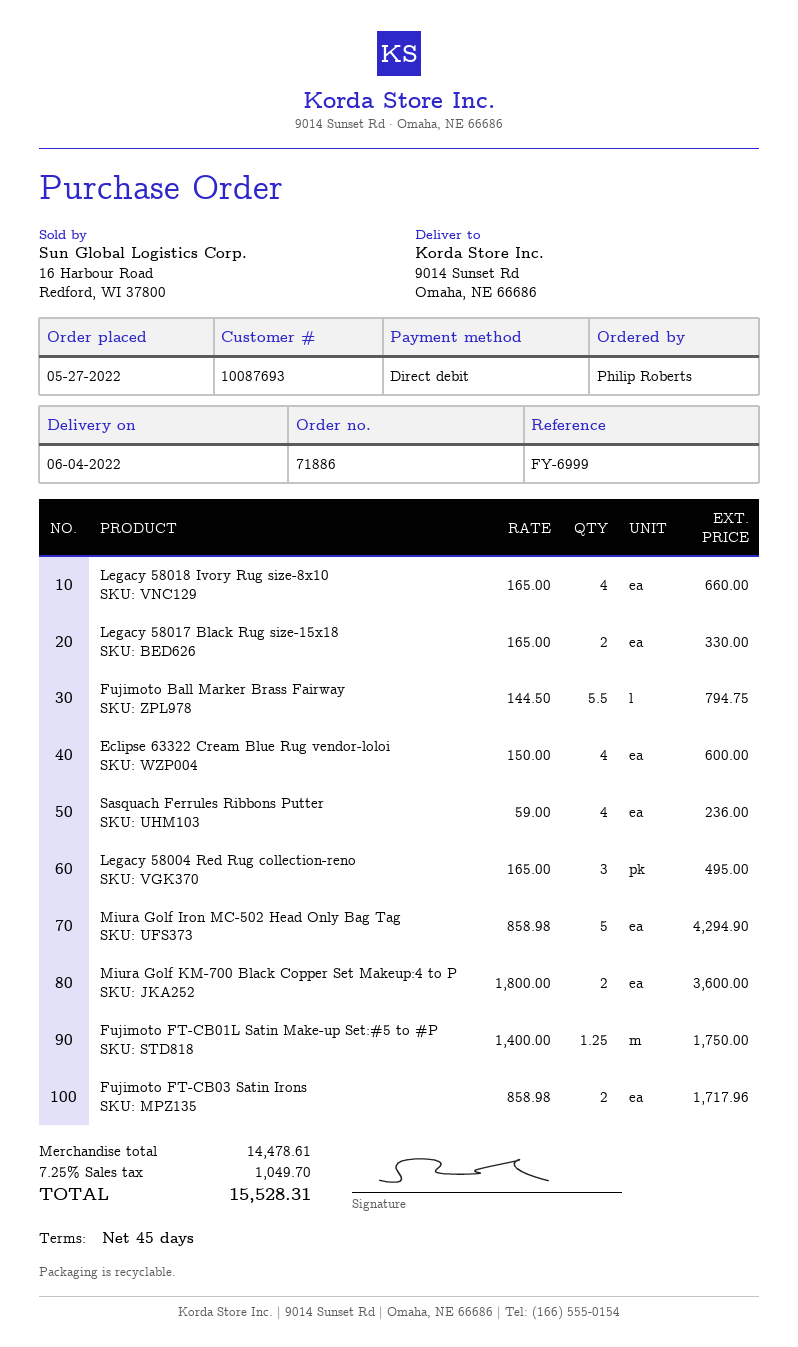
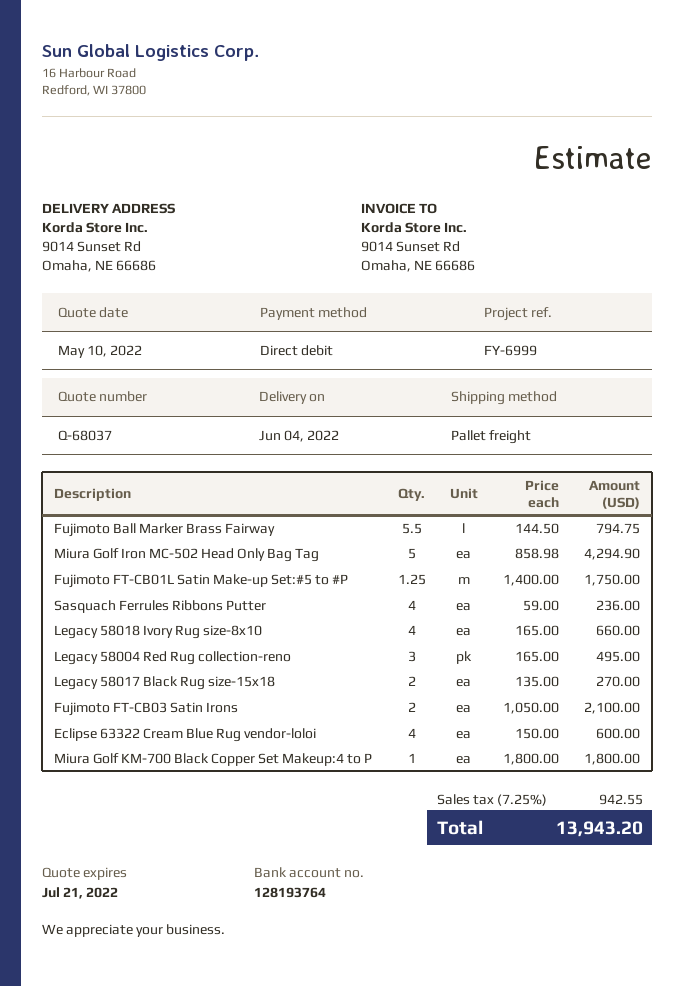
Legacy 58017 Black Rug size-15x18: 2 x 165.00 = 330.00 -> 2 x 135.00 = 270.00
Miura Golf KM-700 Black Copper Set Makeup:4 to P: 2 x 1800.00 = 3600.00 -> 1 x 1800.00 = 1800.00
Fujimoto FT-CB03 Satin Irons: 2 x 858.98 = 1717.96 -> 2 x 1050.00 = 2100.00
tax: 7.25% = 1049.70 -> 7.25% = 942.55
total: 15528.31 -> 13943.20

